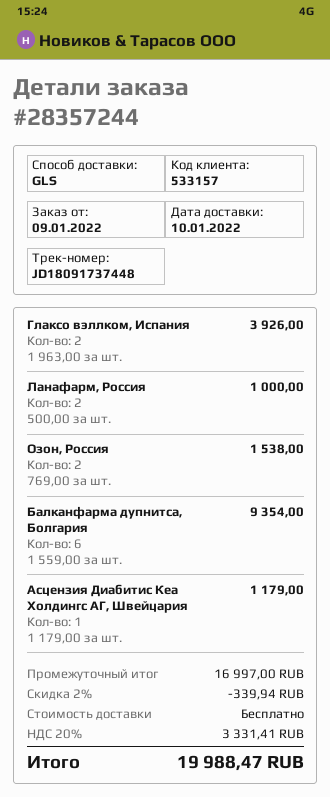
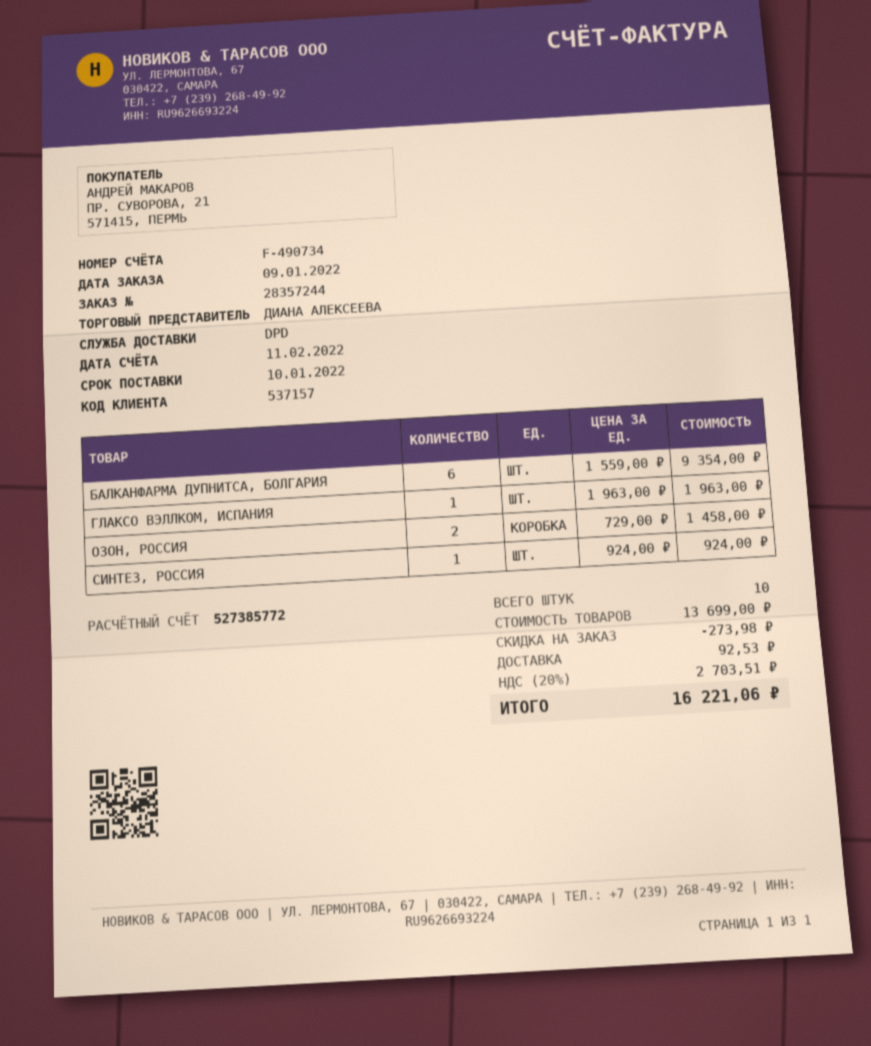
customer number: 533157 -> 537157
shipping method: GLS -> DPD
Глаксо вэллком, Испания: 2 x 1963.00 = 3926.00 -> 1 x 1963.00 = 1963.00
Ланафарм, Россия: 2 x 500.00 = 1000.00 -> none
Озон, Россия: 2 x 769.00 = 1538.00 -> 2 x 729.00 = 1458.00
Асцензия Диабитис Кеа Холдингс АГ, Швейцария: 1 x 1179.00 = 1179.00 -> none
СИНТЕЗ, РОССИЯ: none -> 1 x 924.00 = 924.00
subtotal: 16997.00 -> 13699.00
discount: 339.94 -> 273.98
shipping: 0.00 -> 92.53
tax: 20% = 3331.41 -> 20% = 2703.51
total: 19988.47 -> 16221.06

